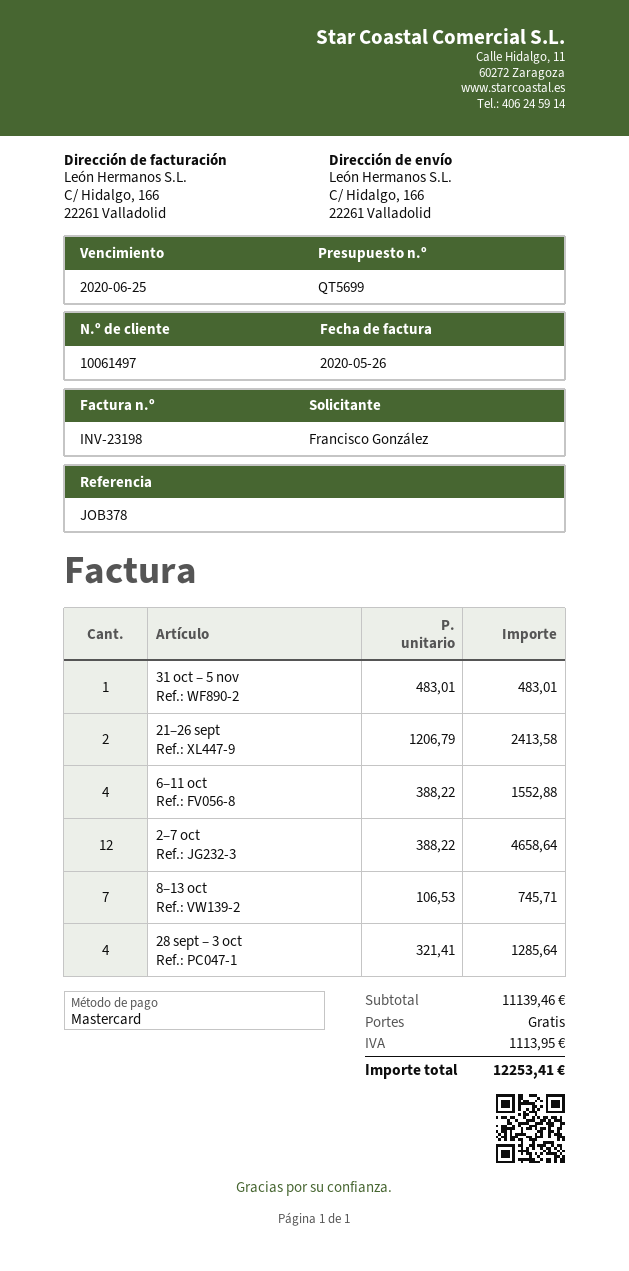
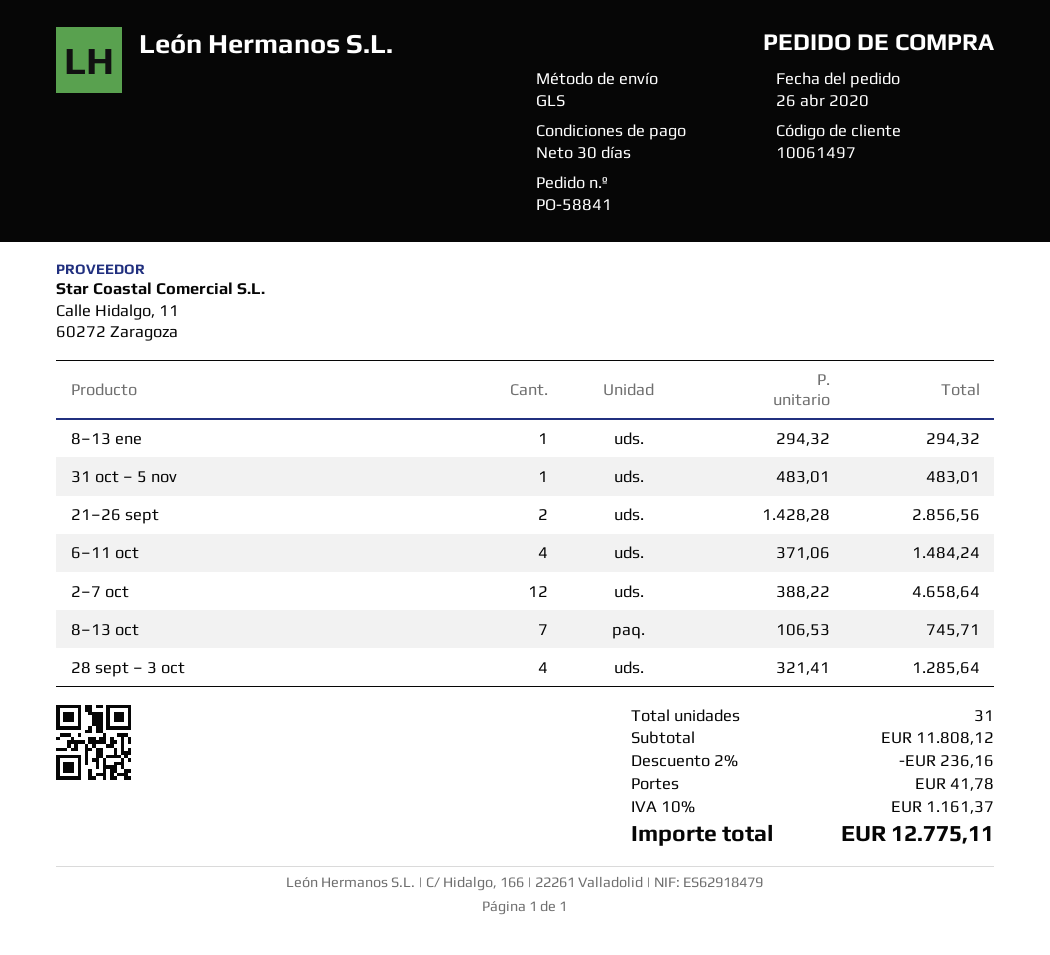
21–26 sept: 2 x 1206.79 = 2413.58 -> 2 x 1428.28 = 2856.56
6–11 oct: 4 x 388.22 = 1552.88 -> 4 x 371.06 = 1484.24
8–13 ene: none -> 1 x 294.32 = 294.32
subtotal: 11139.46 -> 11808.12
discount: none -> 2% = 236.16
shipping: 0.00 -> 41.78
tax: 1113.95 -> 1161.37
total: 12253.41 -> 12775.11

